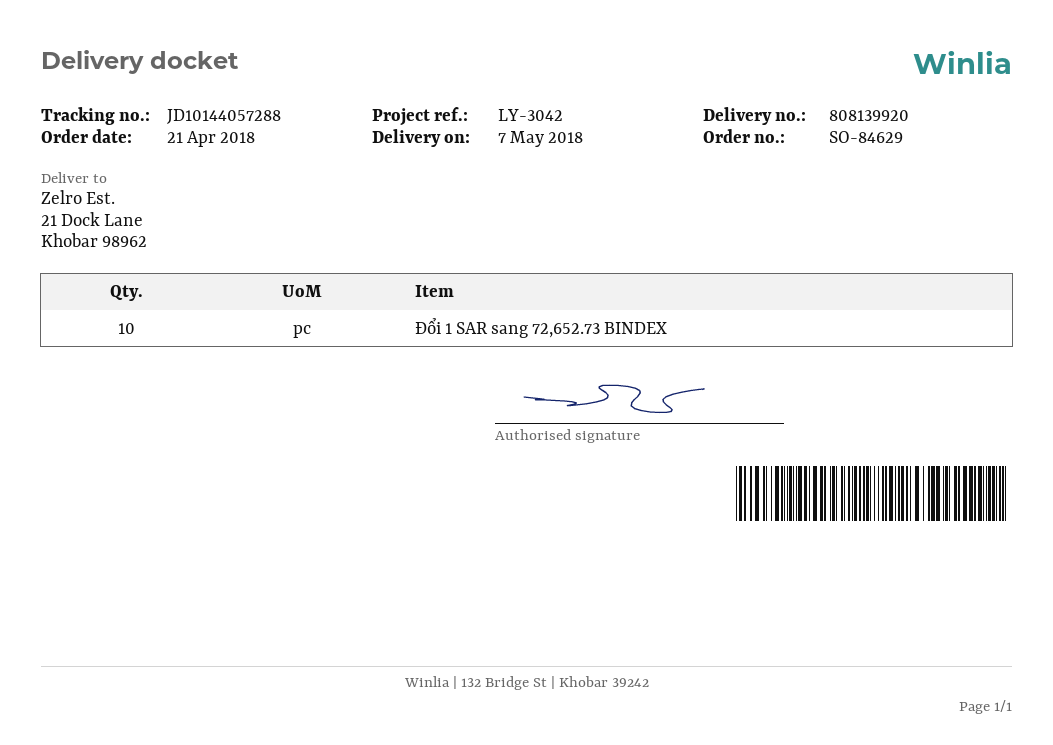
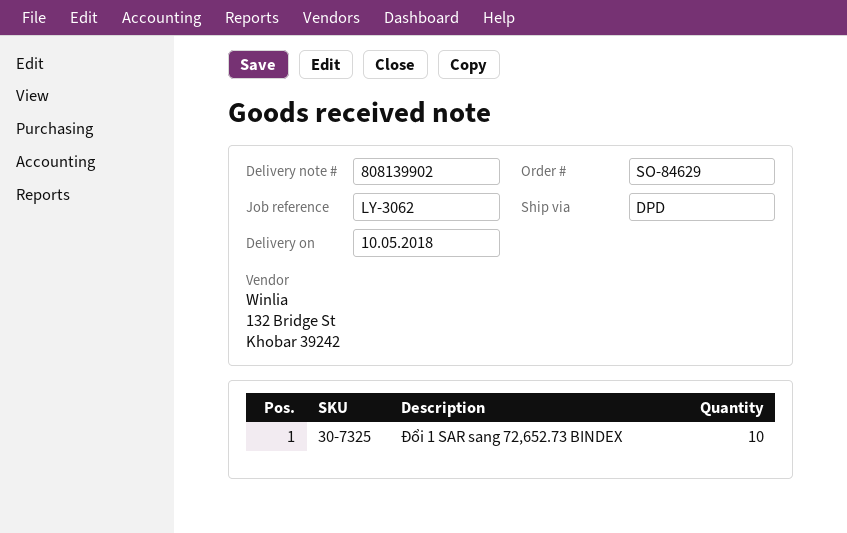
delivery note number: 808139920 -> 808139902
delivery date: 2018-05-07 -> 2018-05-10
reference: LY-3042 -> LY-3062

